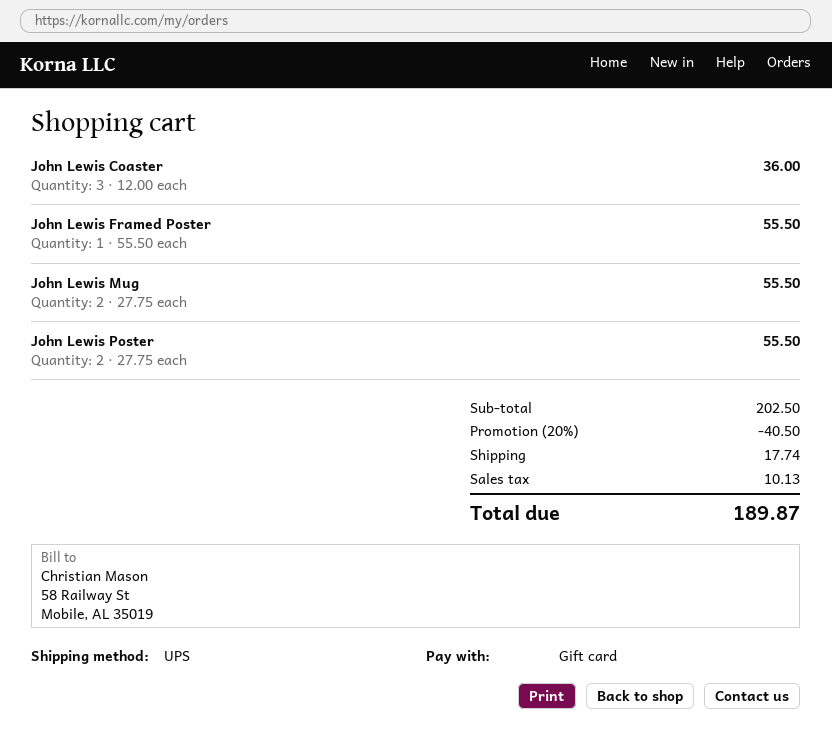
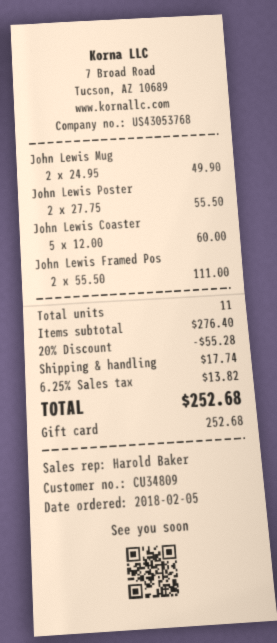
John Lewis Coaster: 3 x 12.00 = 36.00 -> 5 x 12.00 = 60.00
John Lewis Framed Poster: 1 x 55.50 = 55.50 -> 2 x 55.50 = 111.00
John Lewis Mug: 2 x 27.75 = 55.50 -> 2 x 24.95 = 49.90
subtotal: 202.50 -> 276.40
discount: 20% = 40.50 -> 20% = 55.28
tax: 10.13 -> 13.82
total: 189.87 -> 252.68

